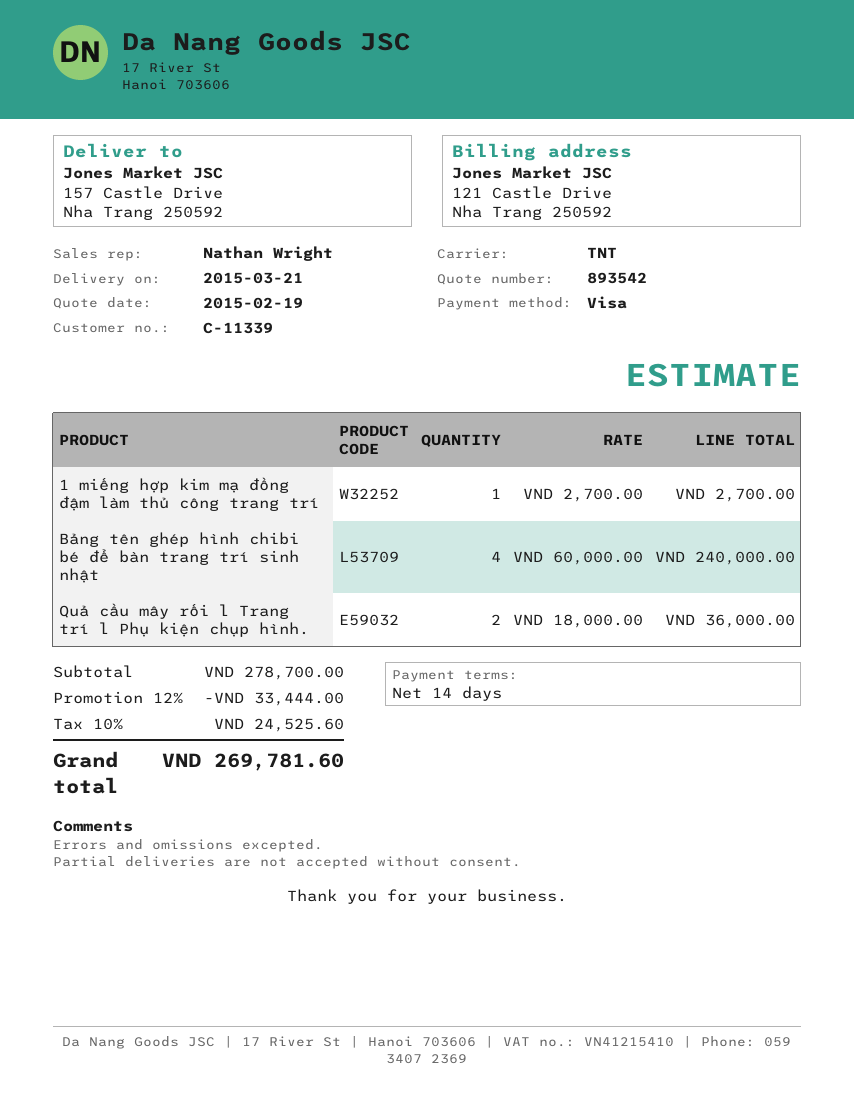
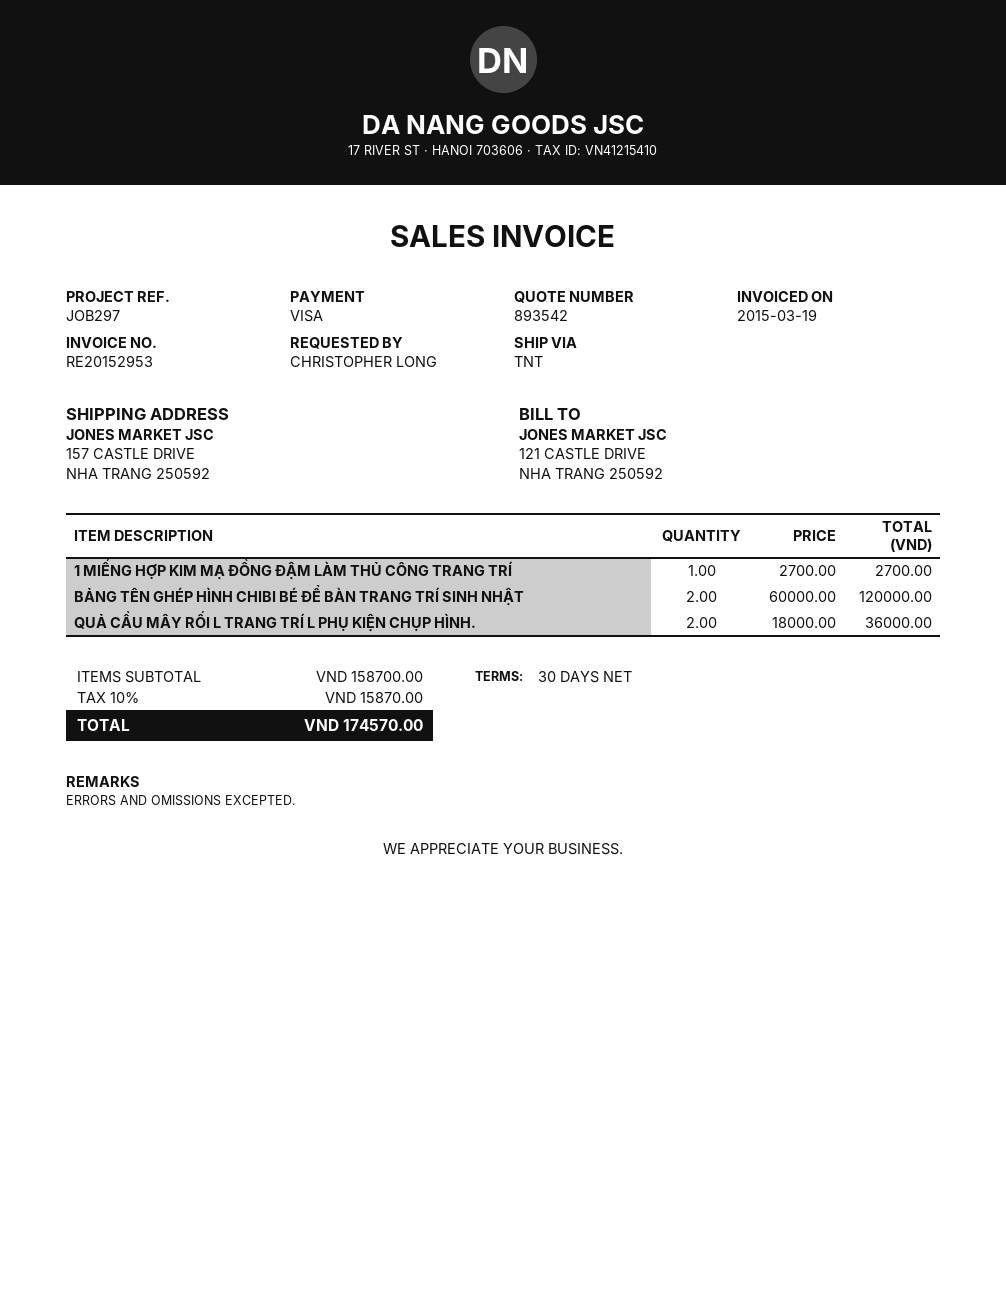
payment terms: 14 days -> 30 days
Bảng tên ghép hình chibi bé để bàn trang trí sinh nhật: 4 x 60000.00 = 240000.00 -> 2 x 60000.00 = 120000.00
subtotal: 278700.00 -> 158700.00
discount: 12% = 33444.00 -> none
tax: 10% = 24525.60 -> 10% = 15870.00
total: 269781.60 -> 174570.00

